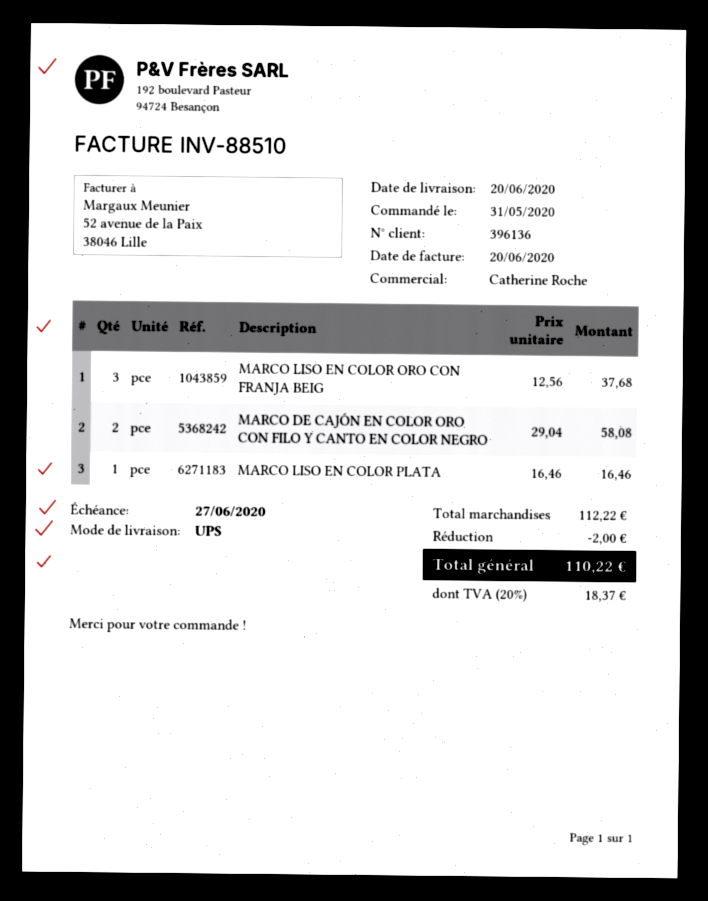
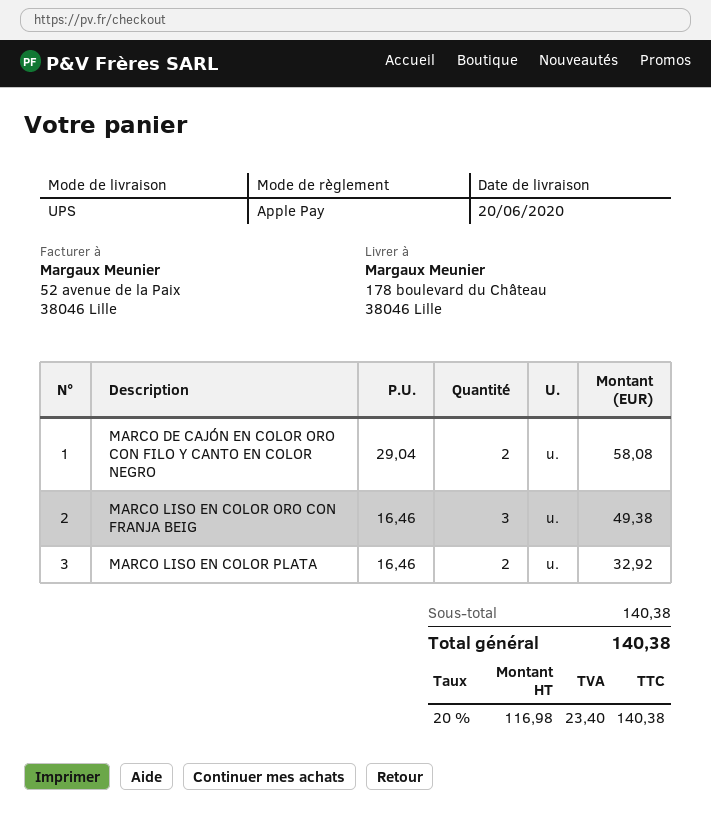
MARCO LISO EN COLOR ORO CON FRANJA BEIG: 3 x 12.56 = 37.68 -> 3 x 16.46 = 49.38
MARCO LISO EN COLOR PLATA: 1 x 16.46 = 16.46 -> 2 x 16.46 = 32.92
subtotal: 112.22 -> 140.38
discount: 2.00 -> none
tax: 20% = 18.37 -> 20% = 23.40
total: 110.22 -> 140.38

